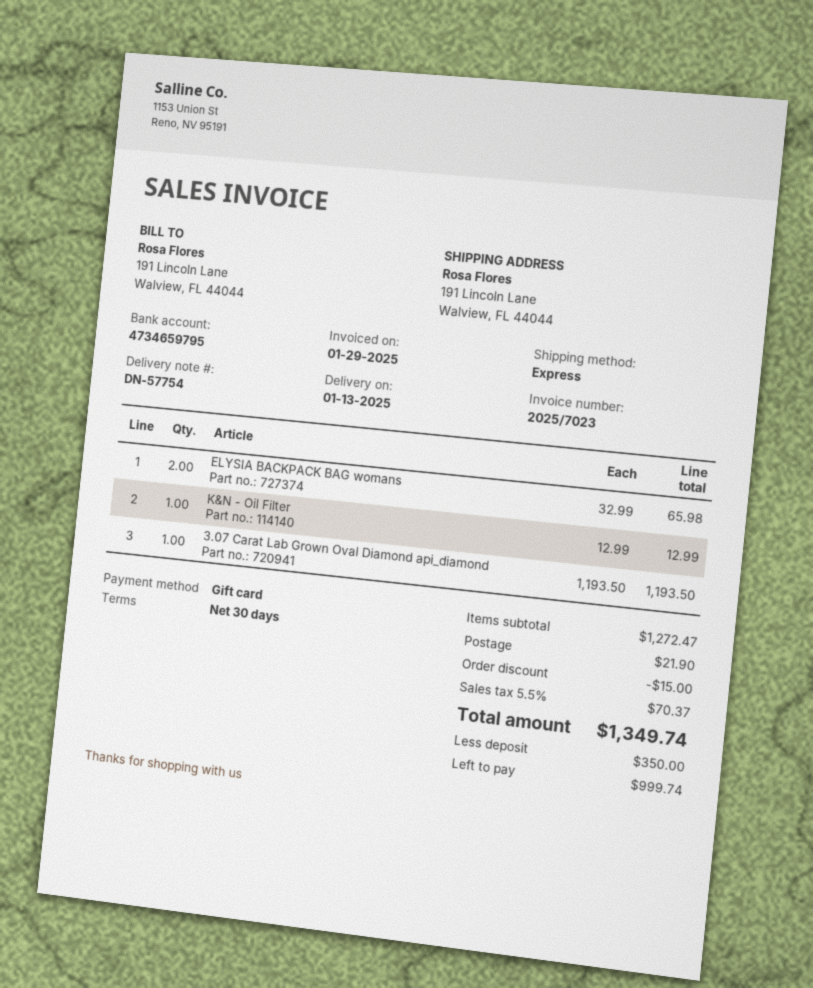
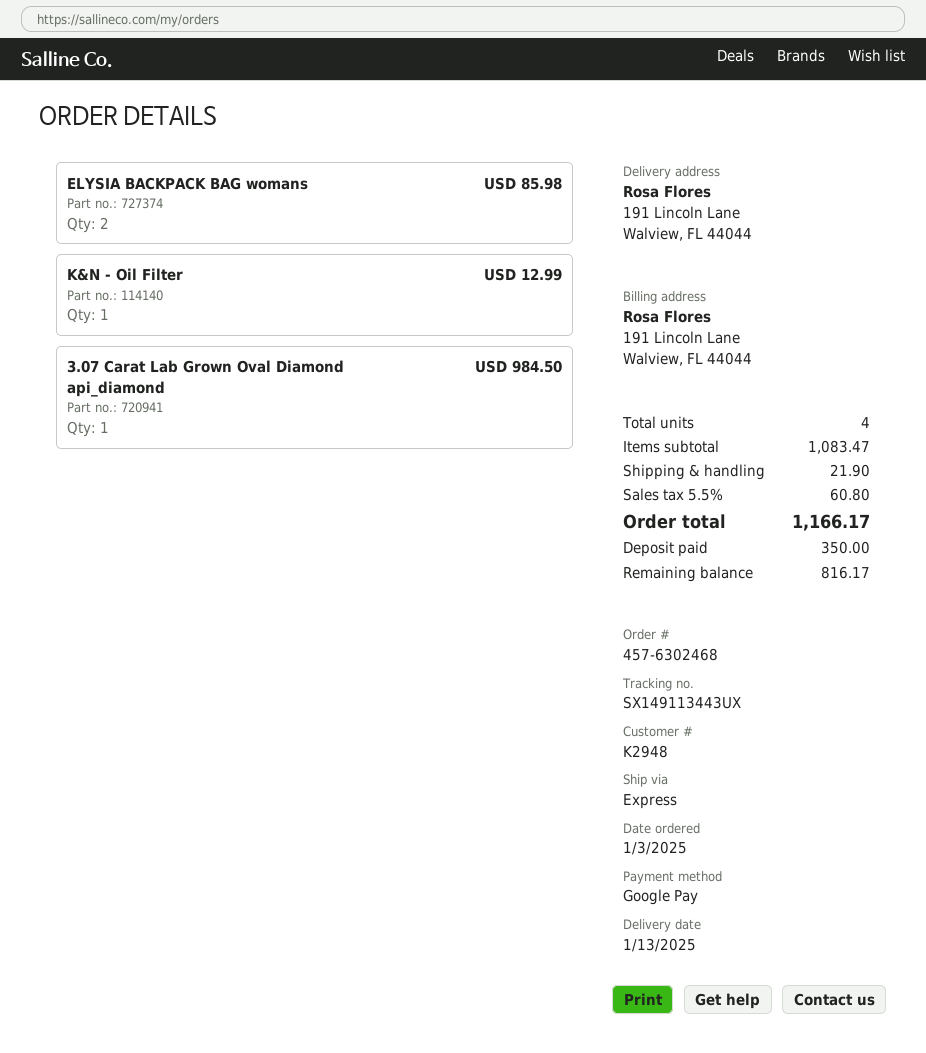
payment method: gift card -> Google Pay
ELYSIA BACKPACK BAG womans: 2 for 65.98 -> 2 for 85.98
3.07 Carat Lab Grown Oval Diamond api_diamond: 1 for 1193.50 -> 1 for 984.50
subtotal: 1272.47 -> 1083.47
discount: 15.00 -> none
tax: 5.5% = 70.37 -> 5.5% = 60.80
total: 1349.74 -> 1166.17
balance: 999.74 -> 816.17

